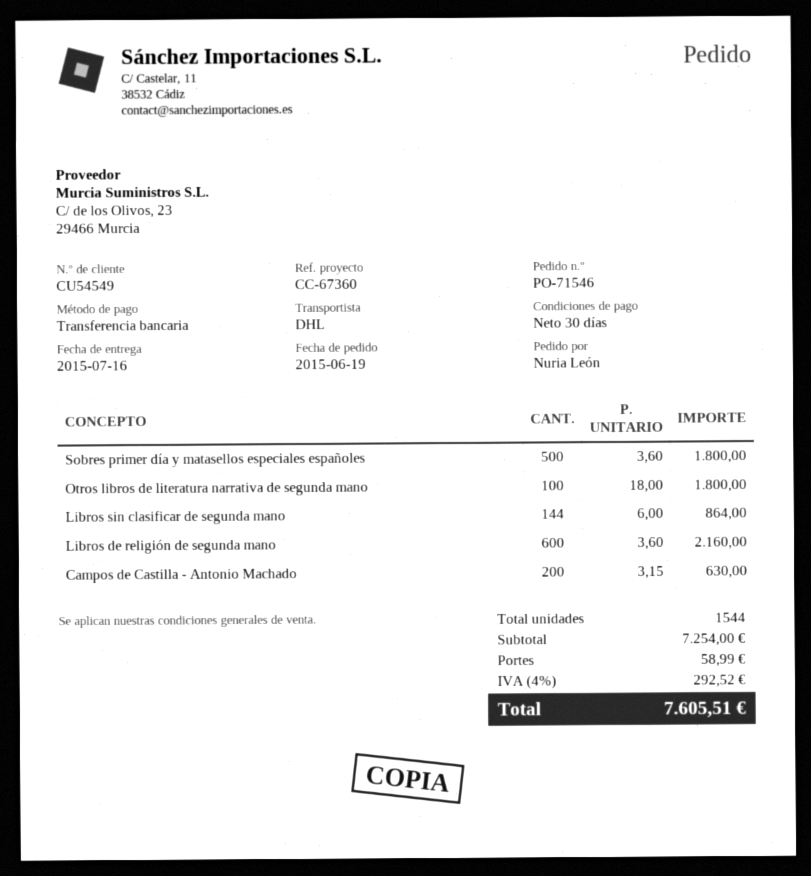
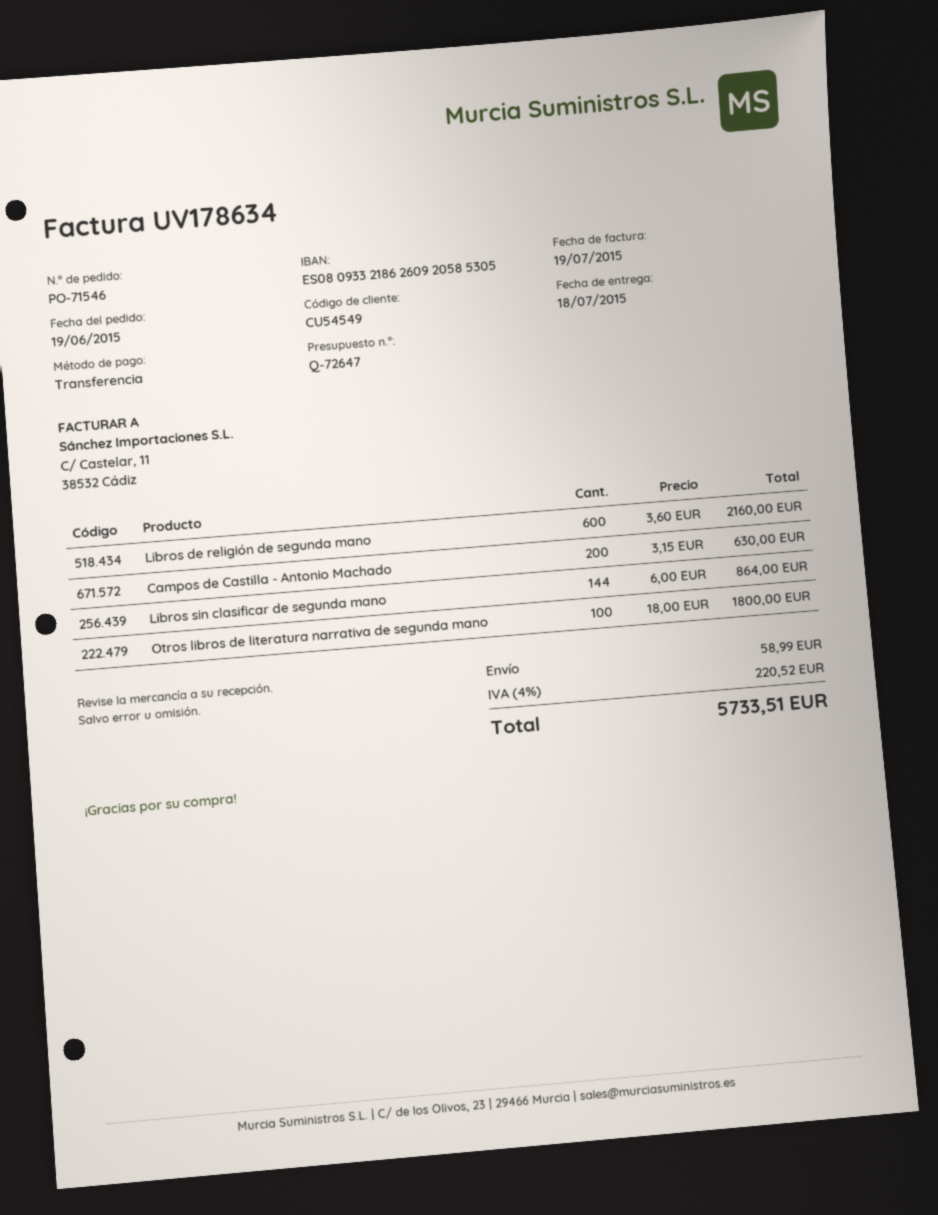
delivery date: 2015-07-16 -> 2015-07-18
Sobres primer día y matasellos especiales españoles: 500 x 3.60 = 1800.00 -> none
tax: 4% = 292.52 -> 4% = 220.52
total: 7605.51 -> 5733.51

